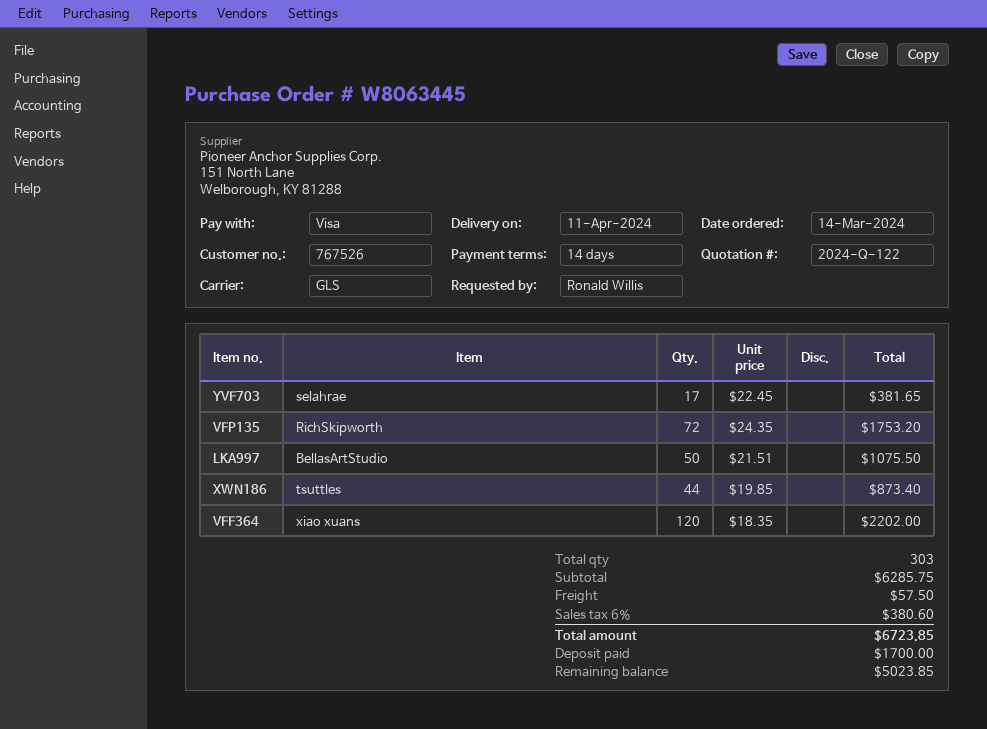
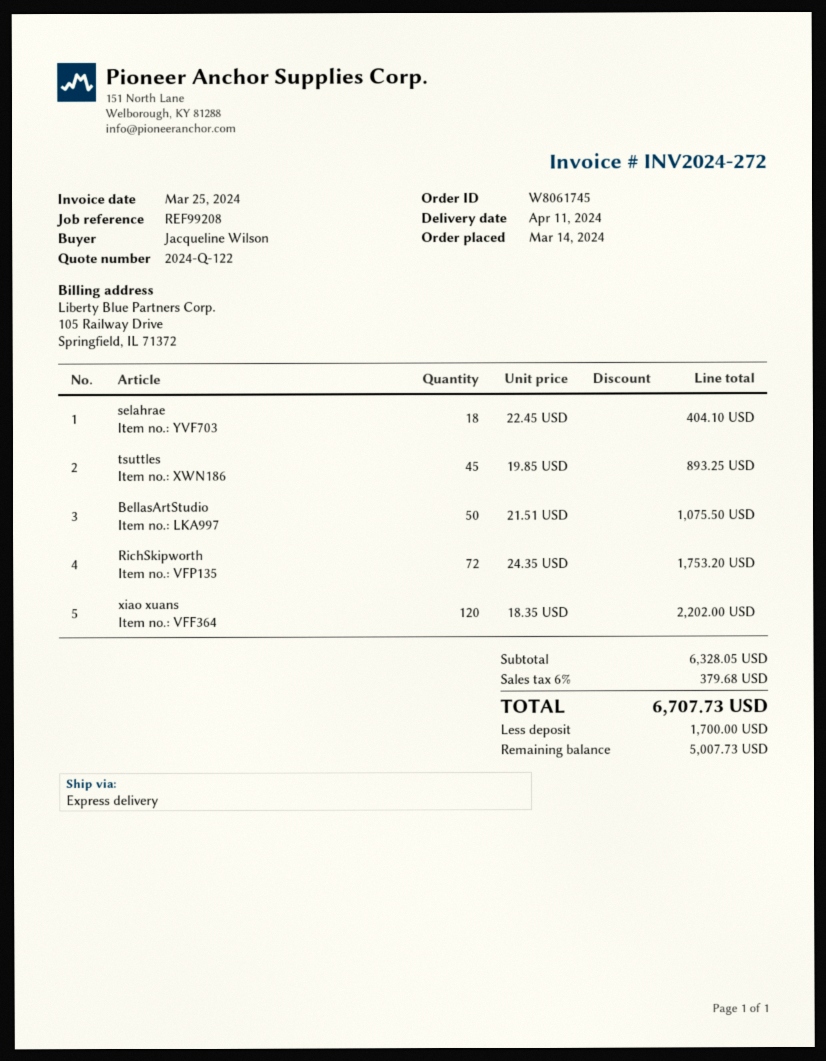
order number: W8063445 -> W8061745
ordered by: Ronald Willis -> Jacqueline Wilson
shipping method: GLS -> express
selahrae: 17 x 22.45 = 381.65 -> 18 x 22.45 = 404.10
tsuttles: 44 x 19.85 = 873.40 -> 45 x 19.85 = 893.25
subtotal: 6285.75 -> 6328.05
shipping: 57.50 -> none
tax: 6% = 380.60 -> 6% = 379.68
total: 6723.85 -> 6707.73
balance: 5023.85 -> 5007.73

